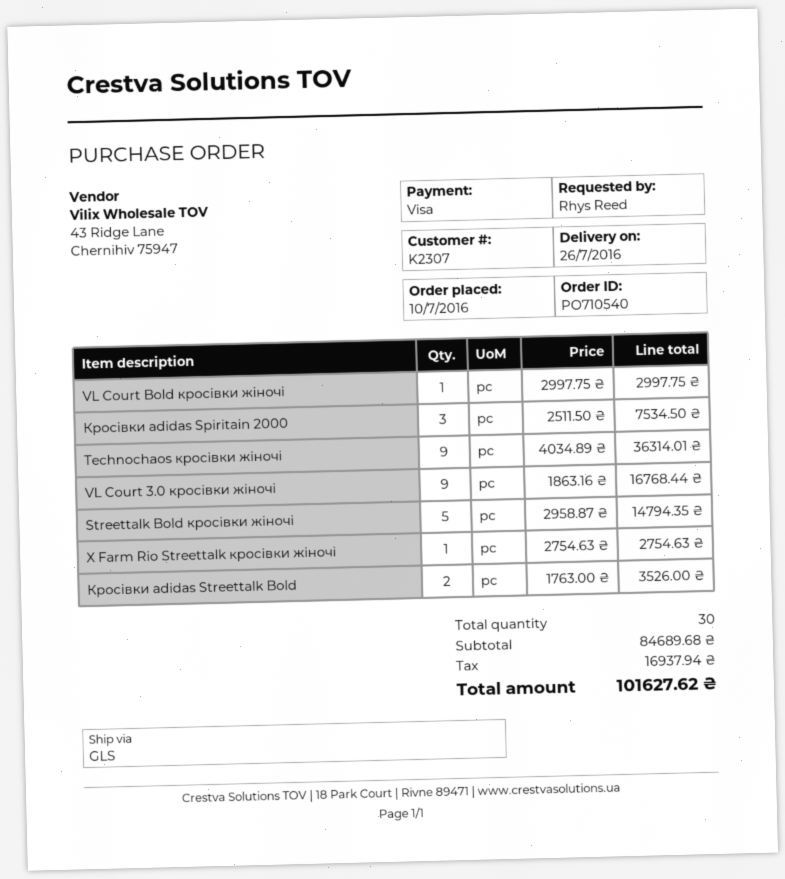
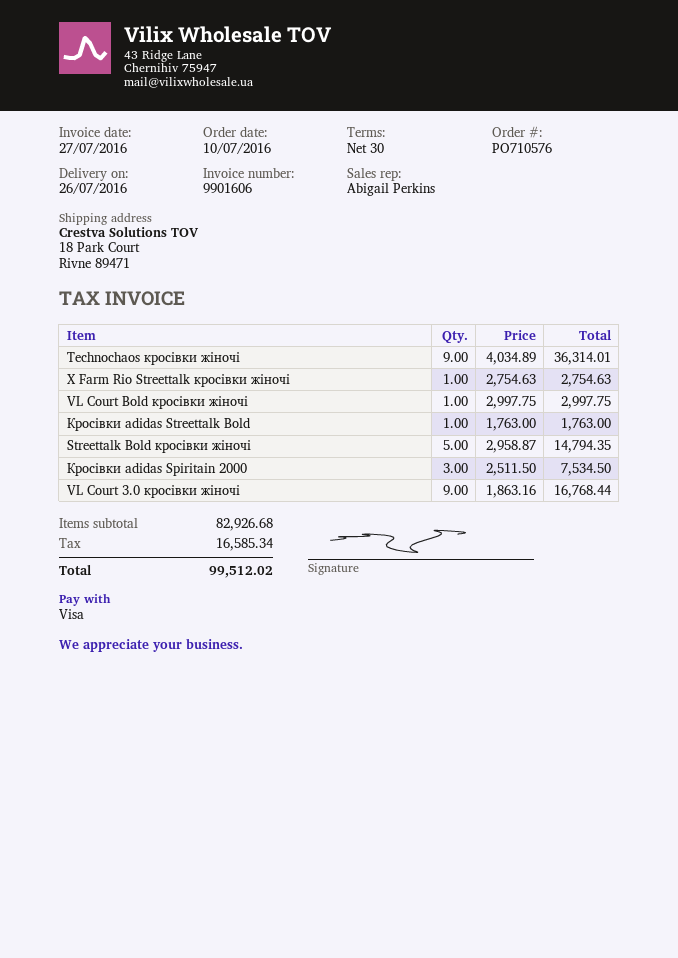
order number: PO710540 -> PO710576
Кросівки adidas Streettalk Bold: 2 x 1763.00 = 3526.00 -> 1 x 1763.00 = 1763.00
subtotal: 84689.68 -> 82926.68
tax: 16937.94 -> 16585.34
total: 101627.62 -> 99512.02

